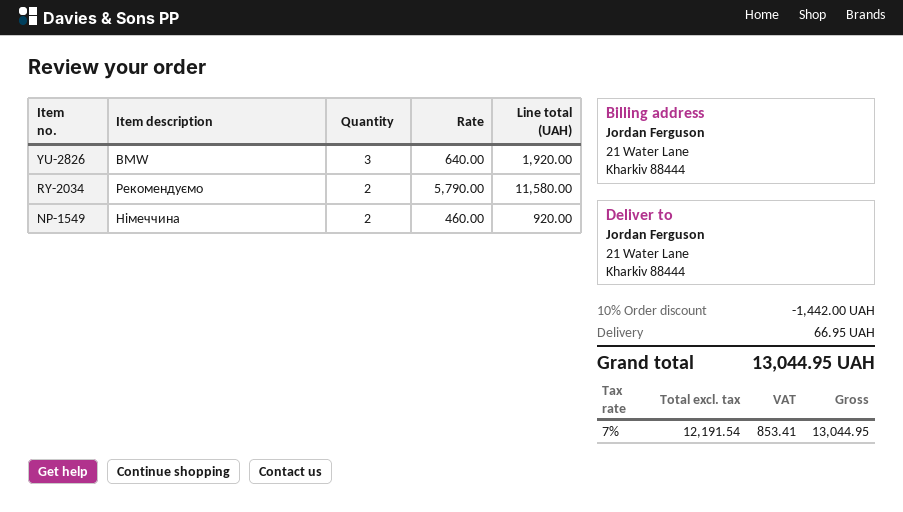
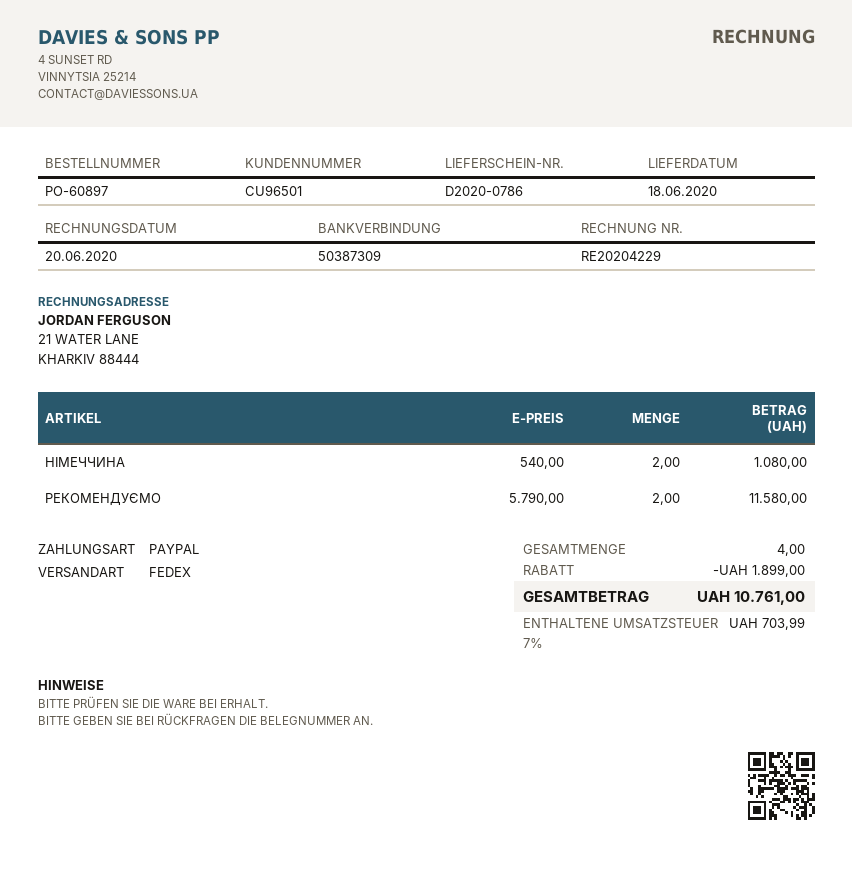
BMW: 3 x 640.00 = 1920.00 -> none
Німеччина: 2 x 460.00 = 920.00 -> 2 x 540.00 = 1080.00
discount: 1442.00 -> 1899.00
shipping: 66.95 -> none
tax: 7% = 853.41 -> 7% = 703.99
total: 13044.95 -> 10761.00

